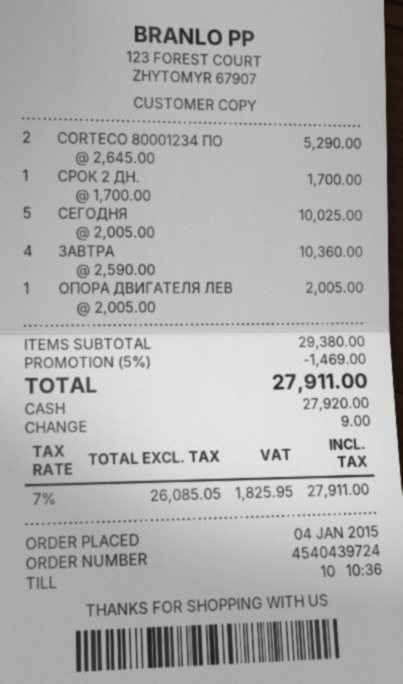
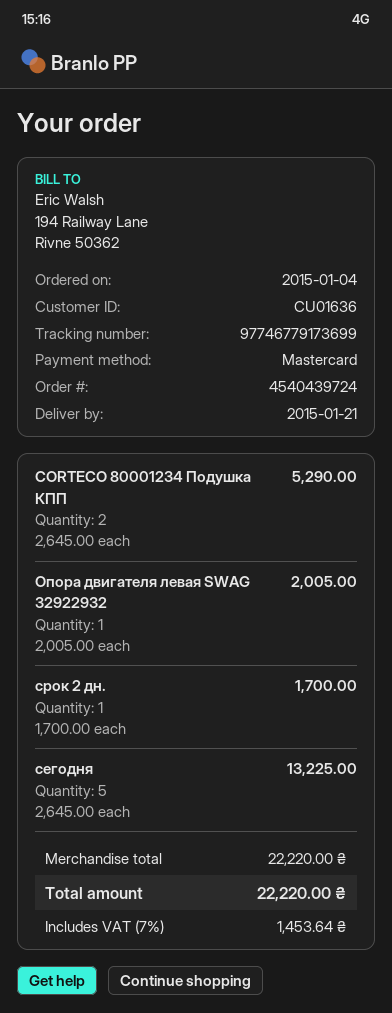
payment method: cash -> Mastercard
СЕГОДНЯ: 5 x 2005.00 = 10025.00 -> 5 x 2645.00 = 13225.00
ЗАВТРА: 4 x 2590.00 = 10360.00 -> none
subtotal: 29380.00 -> 22220.00
discount: 5% = 1469.00 -> none
tax: 7% = 1825.95 -> 7% = 1453.64
total: 27911.00 -> 22220.00

